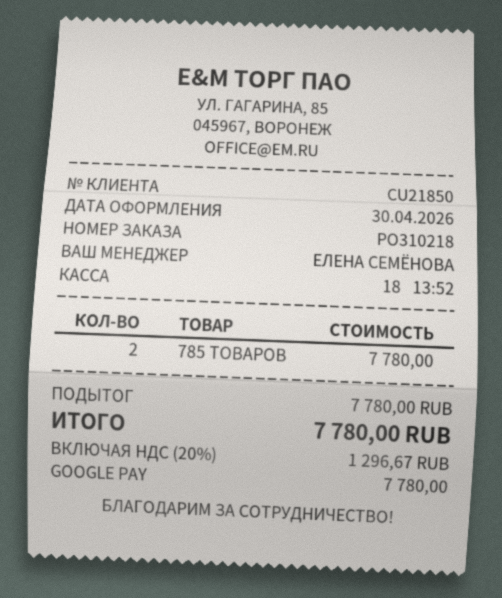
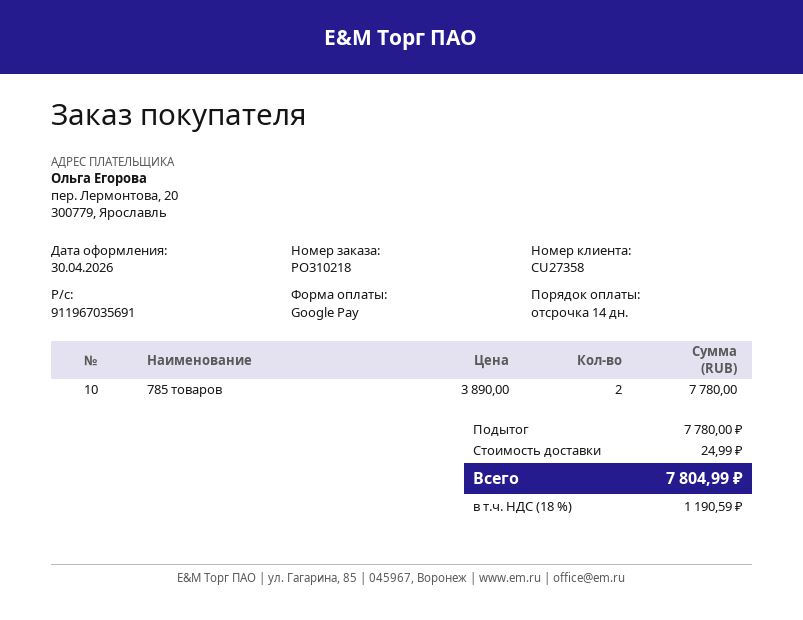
customer number: CU21850 -> CU27358
shipping: none -> 24.99
tax: 20% = 1296.67 -> 18% = 1190.59
total: 7780.00 -> 7804.99

